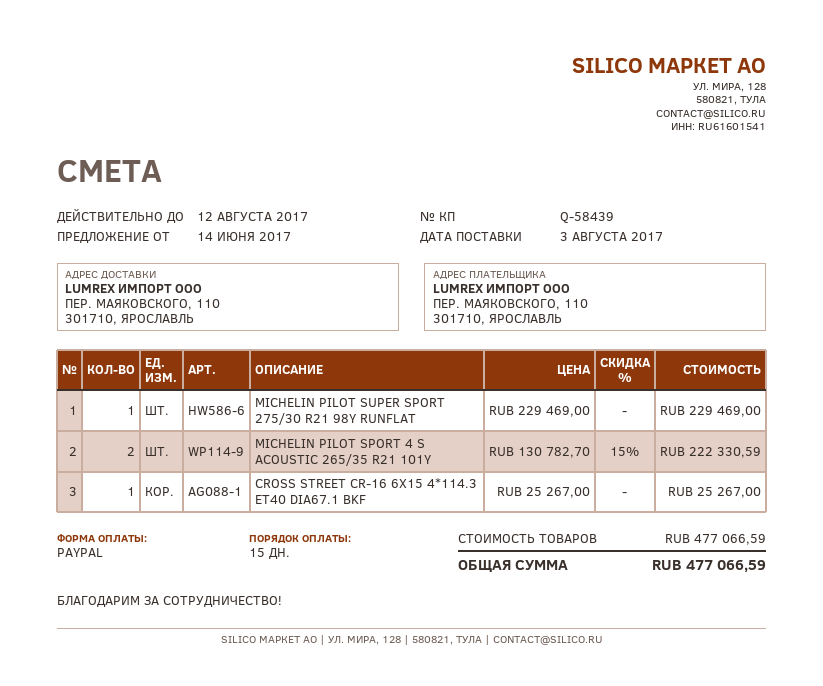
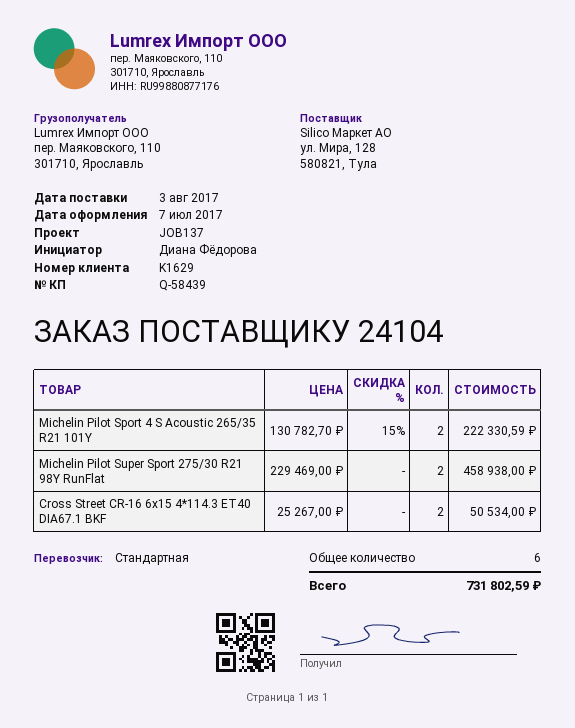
MICHELIN PILOT SUPER SPORT 275/30 R21 98Y RUNFLAT: 1 x 229469.00 = 229469.00 -> 2 x 229469.00 = 458938.00
CROSS STREET CR-16 6X15 4*114.3 ET40 DIA67.1 BKF: 1 x 25267.00 = 25267.00 -> 2 x 25267.00 = 50534.00
total: 477066.59 -> 731802.59

